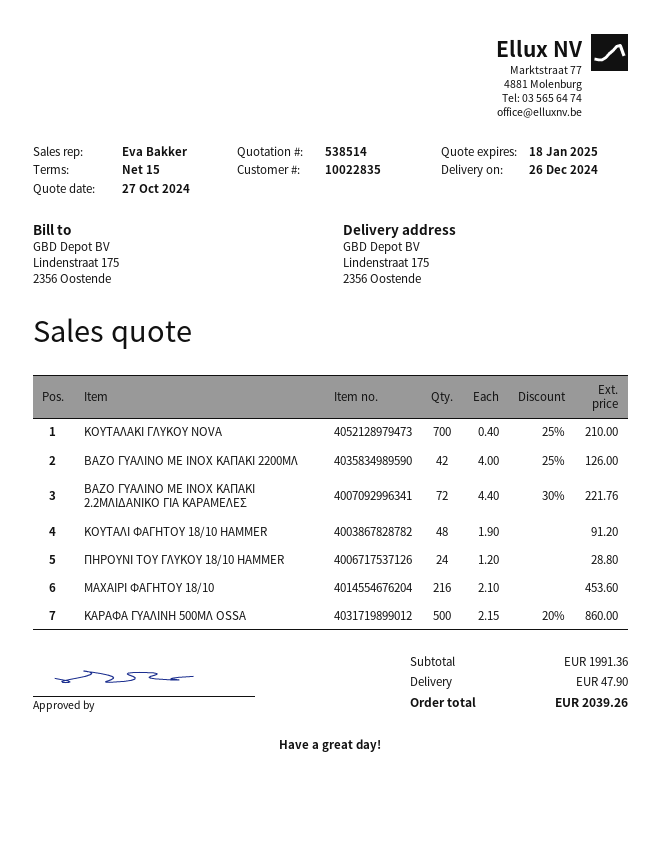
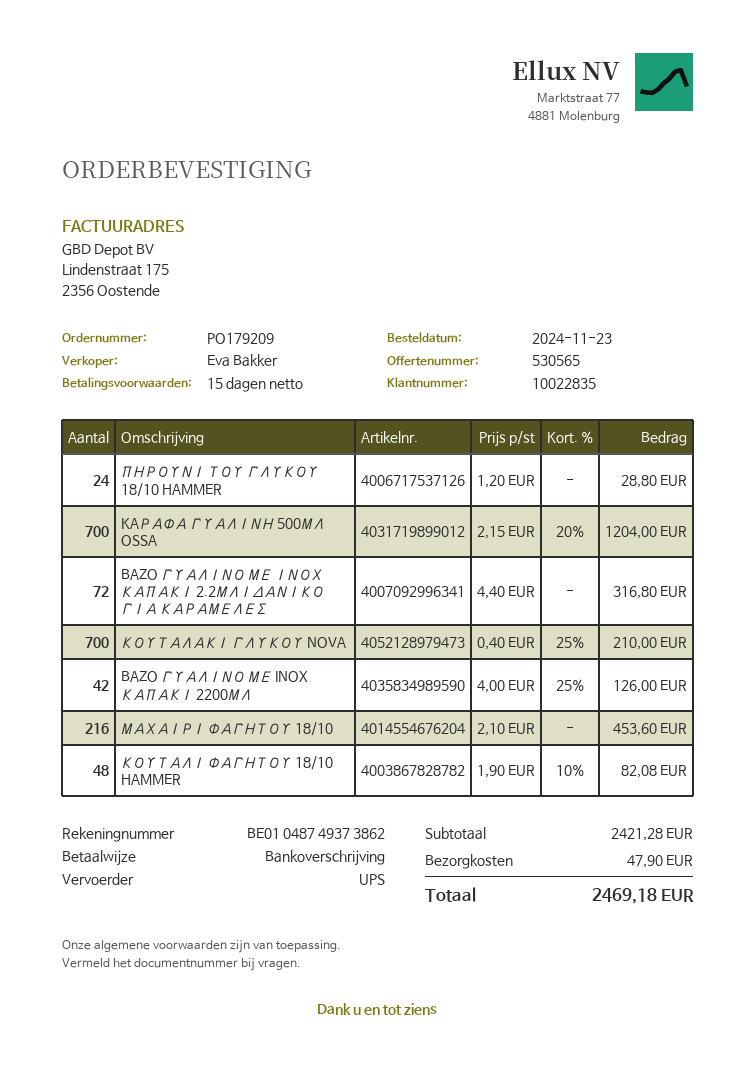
quote number: 538514 -> 530565
BAZO ΓΥΑΛΙΝΟ ΜΕ ΙΝΟΧ ΚΑΠΑΚΙ 2.2ΜΛΙΔΑΝΙΚΟ ΓΙΑ ΚΑΡΑΜΕΛΕΣ: 72 x 4.40 - 30% = 221.76 -> 72 x 4.40 = 316.80
ΚΟΥΤΑΛΙ ΦΑΓΗΤΟΥ 18/10 HAMMER: 48 x 1.90 = 91.20 -> 48 x 1.90 - 10% = 82.08
KAΡΑΦΑ ΓΥΑΛΙΝΗ 500ΜΛ OSSA: 500 x 2.15 - 20% = 860.00 -> 700 x 2.15 - 20% = 1204.00
subtotal: 1991.36 -> 2421.28
total: 2039.26 -> 2469.18

